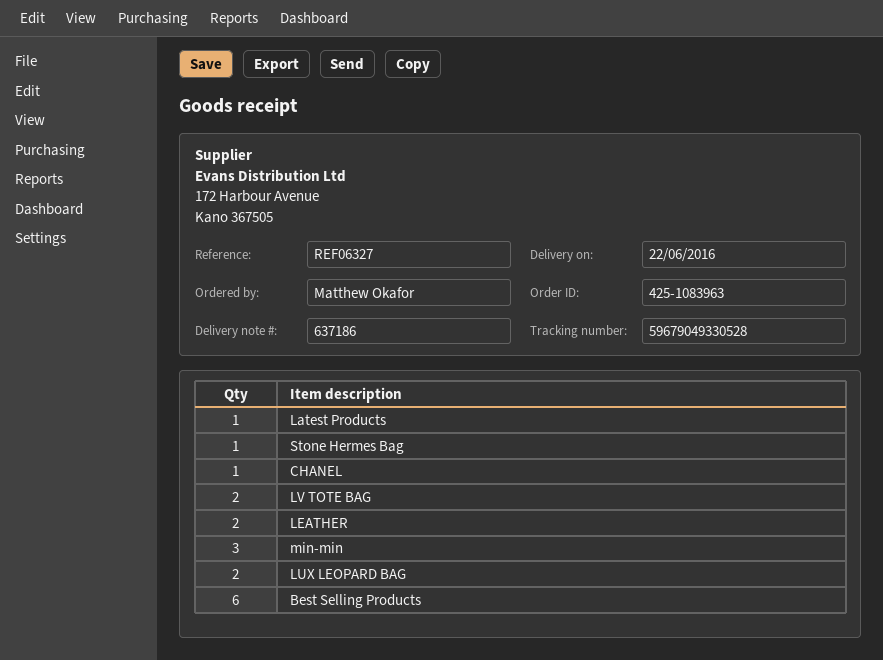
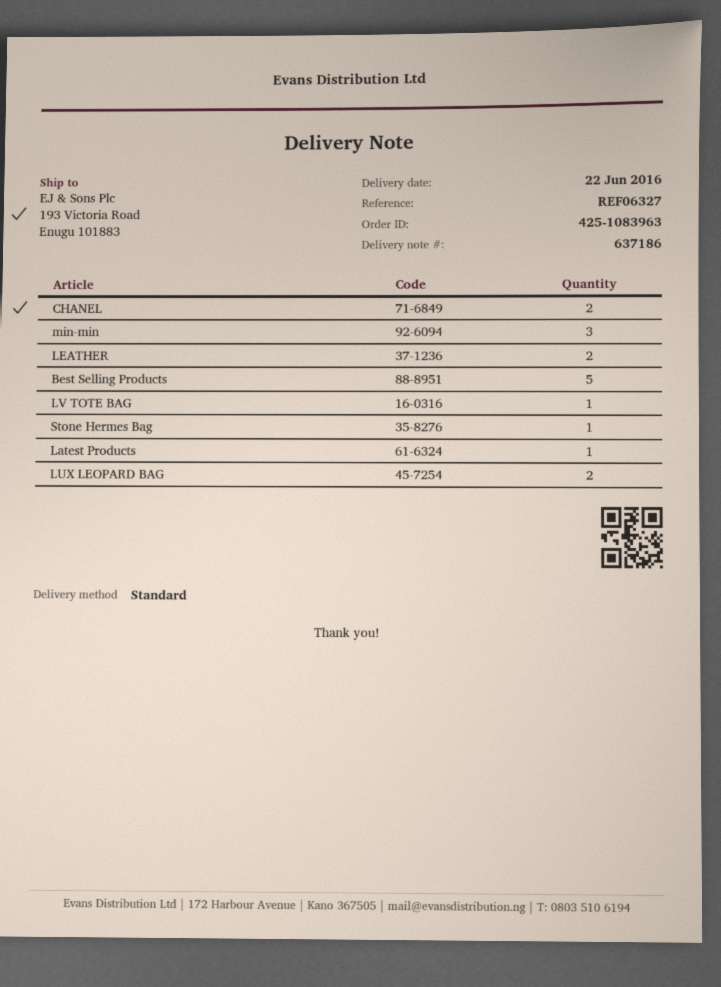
CHANEL: 1 -> 2
LV TOTE BAG: 2 -> 1
Best Selling Products: 6 -> 5

